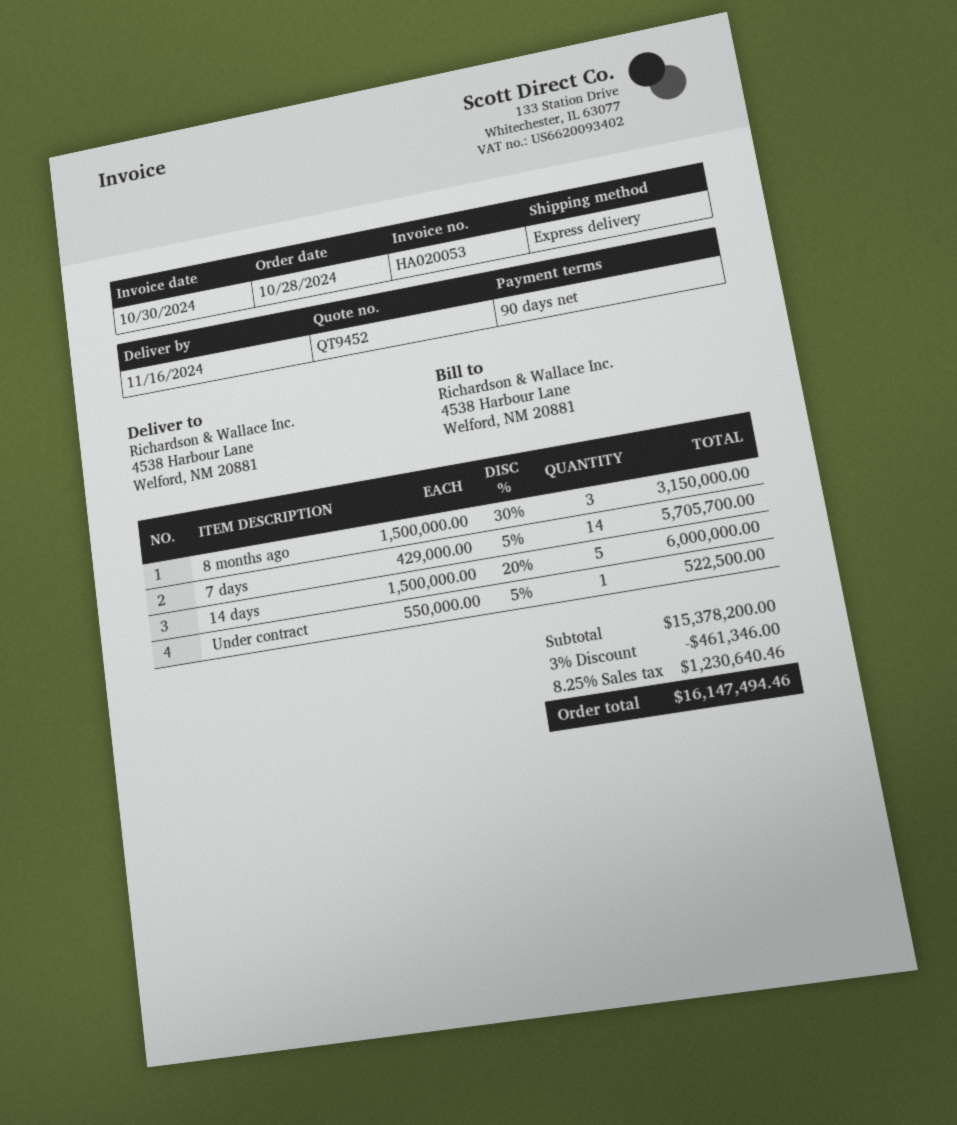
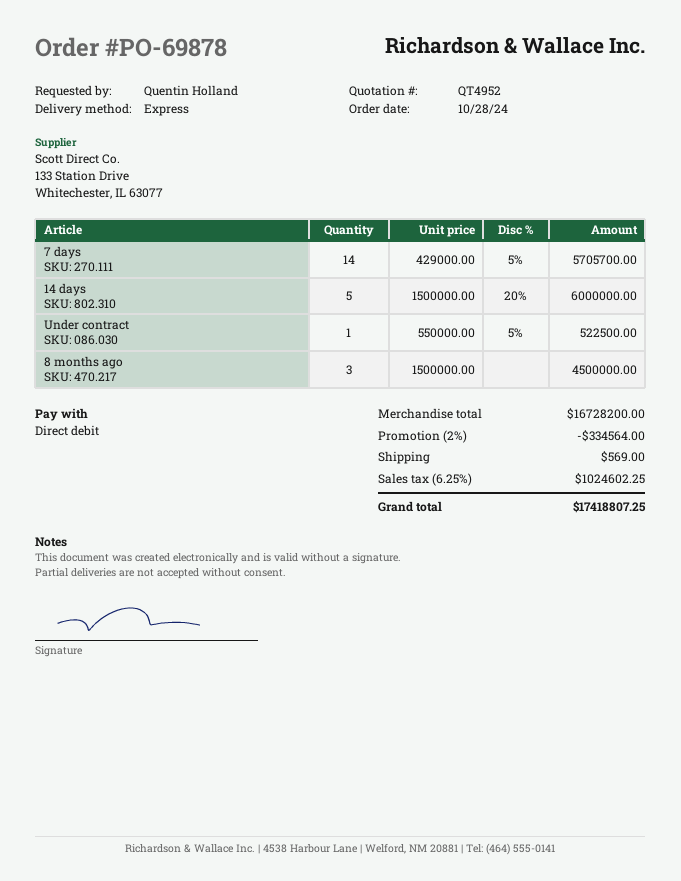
quote number: QT9452 -> QT4952
8 months ago: 3 x 1500000.00 - 30% = 3150000.00 -> 3 x 1500000.00 = 4500000.00
subtotal: 15378200.00 -> 16728200.00
discount: 3% = 461346.00 -> 2% = 334564.00
shipping: none -> 569.00
tax: 8.25% = 1230640.46 -> 6.25% = 1024602.25
total: 16147494.46 -> 17418807.25

